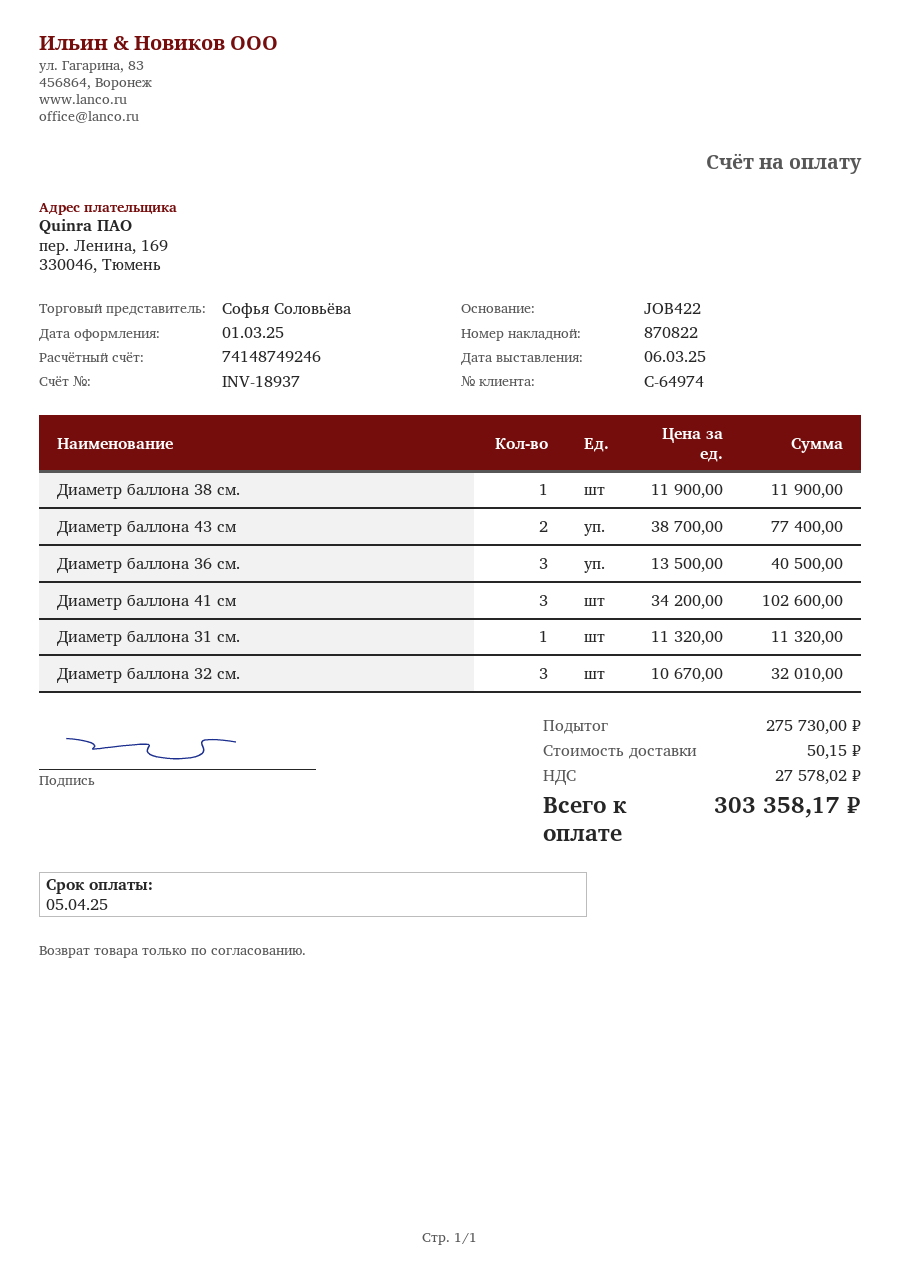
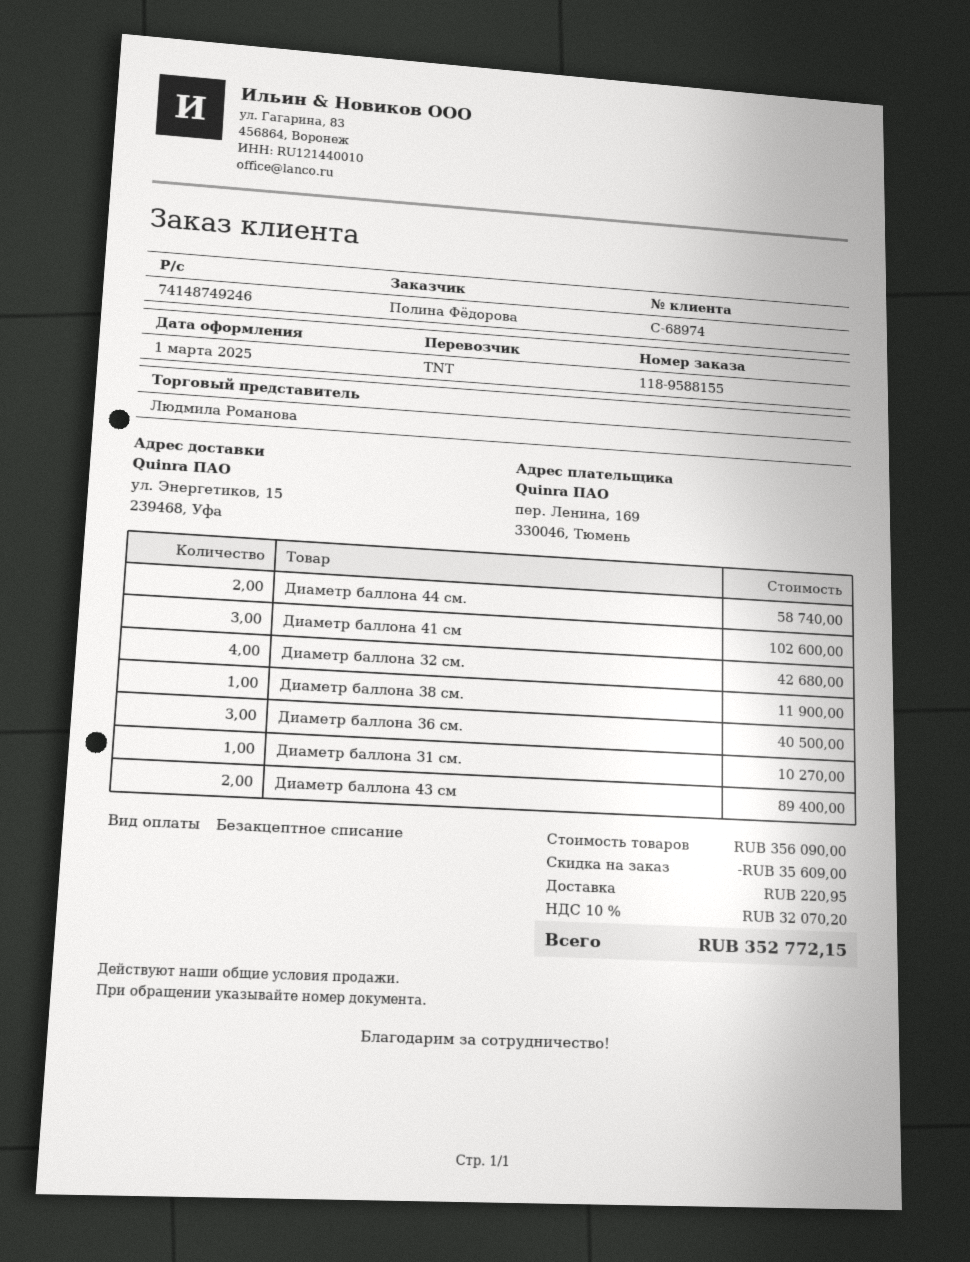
customer number: C-64974 -> C-68974
sales rep: Софья Соловьёва -> Людмила Романова
Диаметр баллона 43 см: 2 for 77400.00 -> 2 for 89400.00
Диаметр баллона 31 см.: 1 for 11320.00 -> 1 for 10270.00
Диаметр баллона 32 см.: 3 for 32010.00 -> 4 for 42680.00
Диаметр баллона 44 см.: none -> 2 for 58740.00
subtotal: 275730.00 -> 356090.00
discount: none -> 35609.00
shipping: 50.15 -> 220.95
tax: 27578.02 -> 32070.20
total: 303358.17 -> 352772.15

